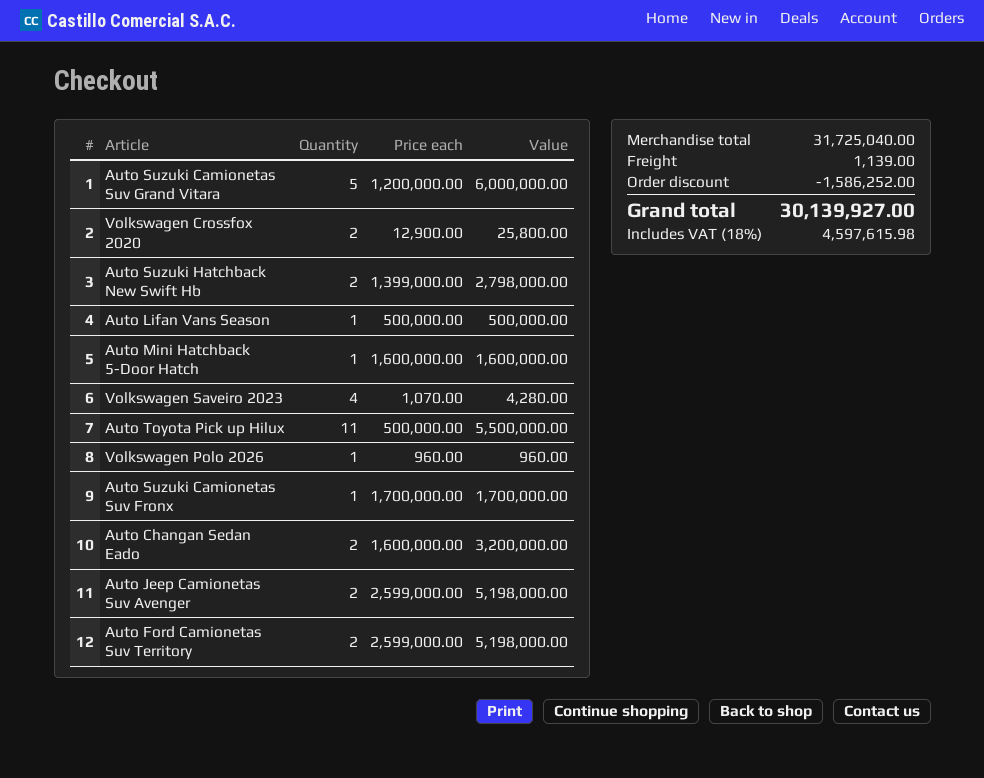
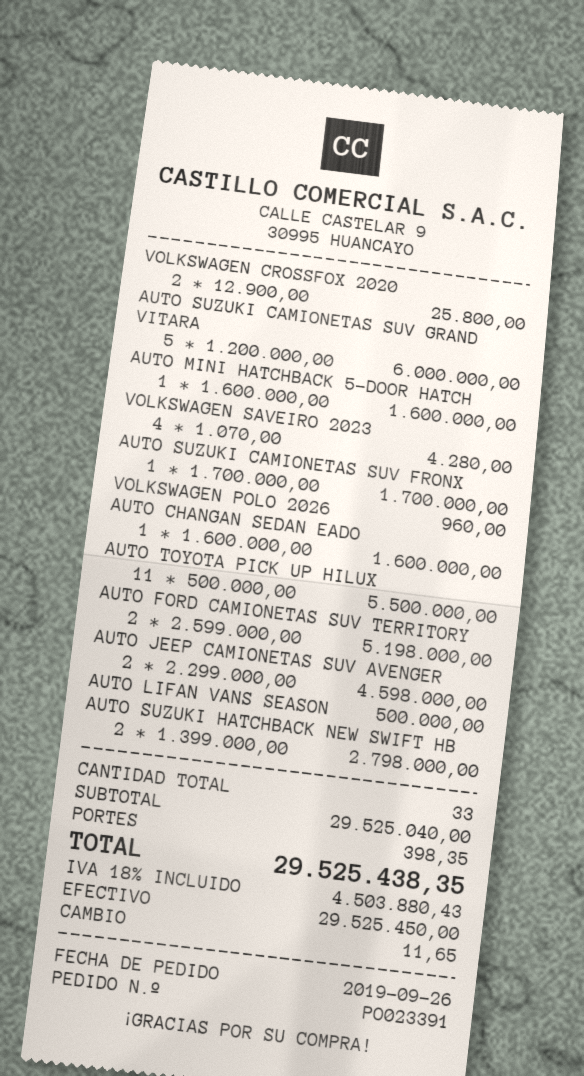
Auto Changan Sedan Eado: 2 x 1600000.00 = 3200000.00 -> 1 x 1600000.00 = 1600000.00
Auto Jeep Camionetas Suv Avenger: 2 x 2599000.00 = 5198000.00 -> 2 x 2299000.00 = 4598000.00
subtotal: 31725040.00 -> 29525040.00
discount: 1586252.00 -> none
shipping: 1139.00 -> 398.35
tax: 18% = 4597615.98 -> 18% = 4503880.43
total: 30139927.00 -> 29525438.35

